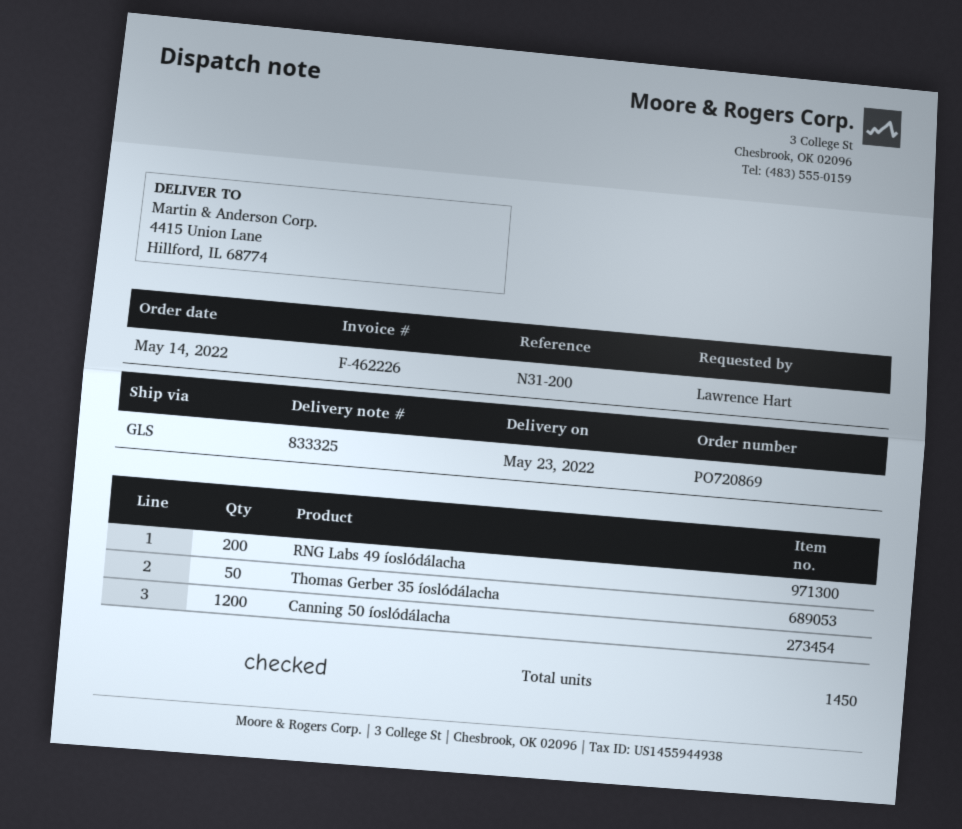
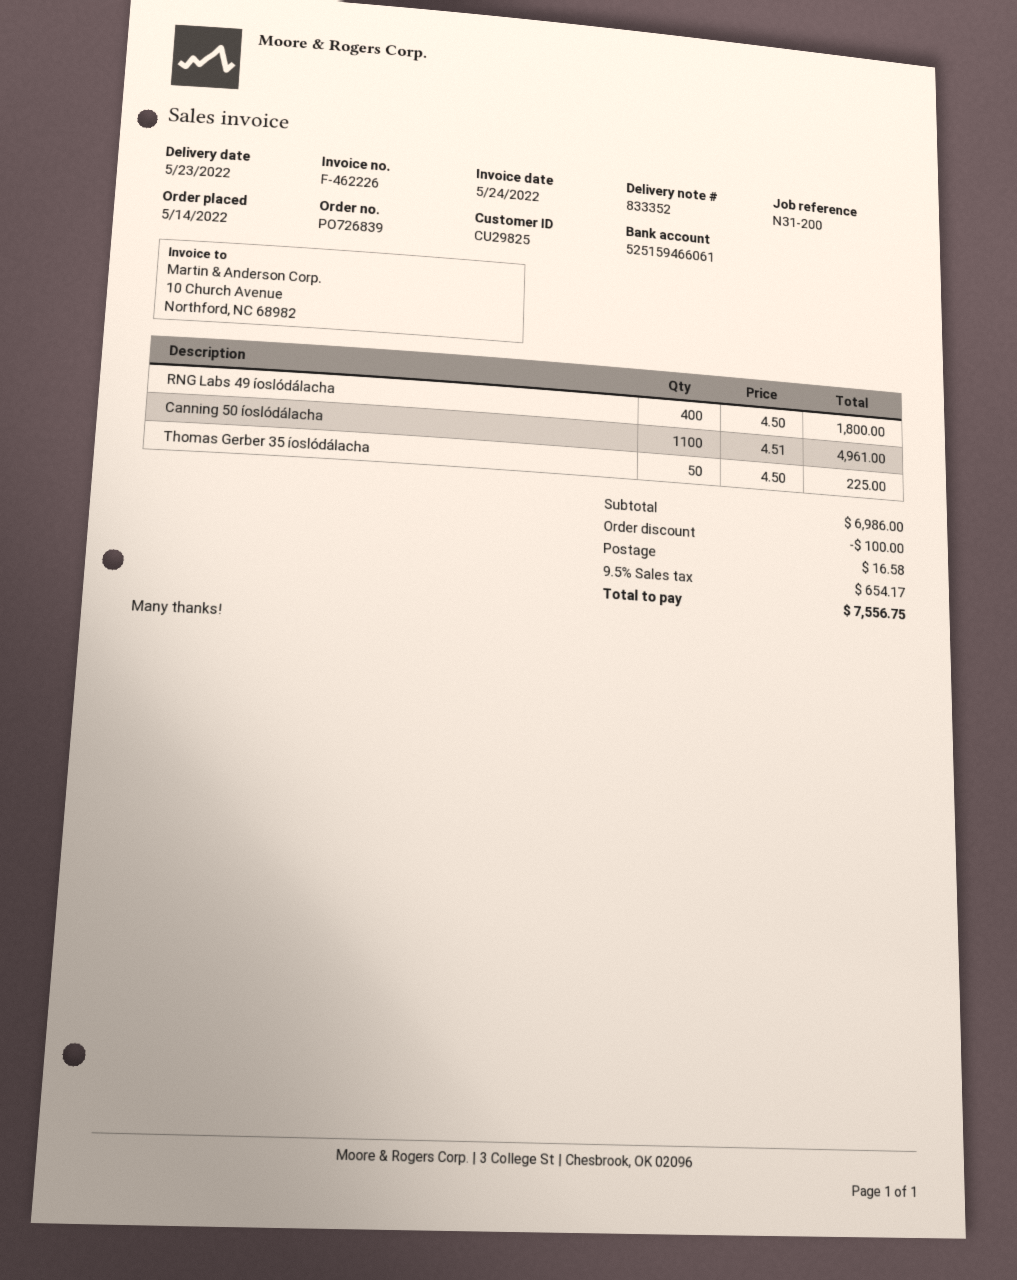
order number: PO720869 -> PO726839
delivery note number: 833325 -> 833352
RNG Labs 49 íoslódálacha: 200 -> 400
Canning 50 íoslódálacha: 1200 -> 1100

